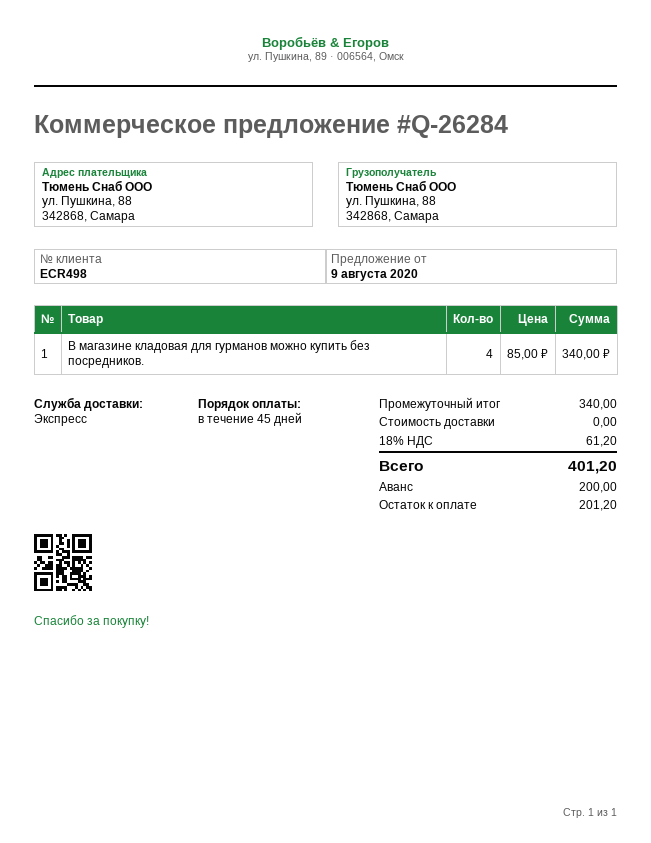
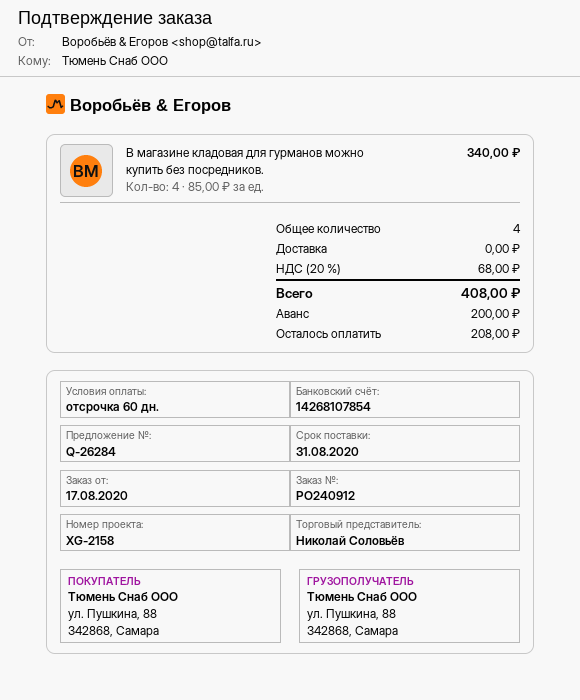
payment terms: 45 days -> 60 days
tax: 18% = 61.20 -> 20% = 68.00
total: 401.20 -> 408.00
balance: 201.20 -> 208.00

